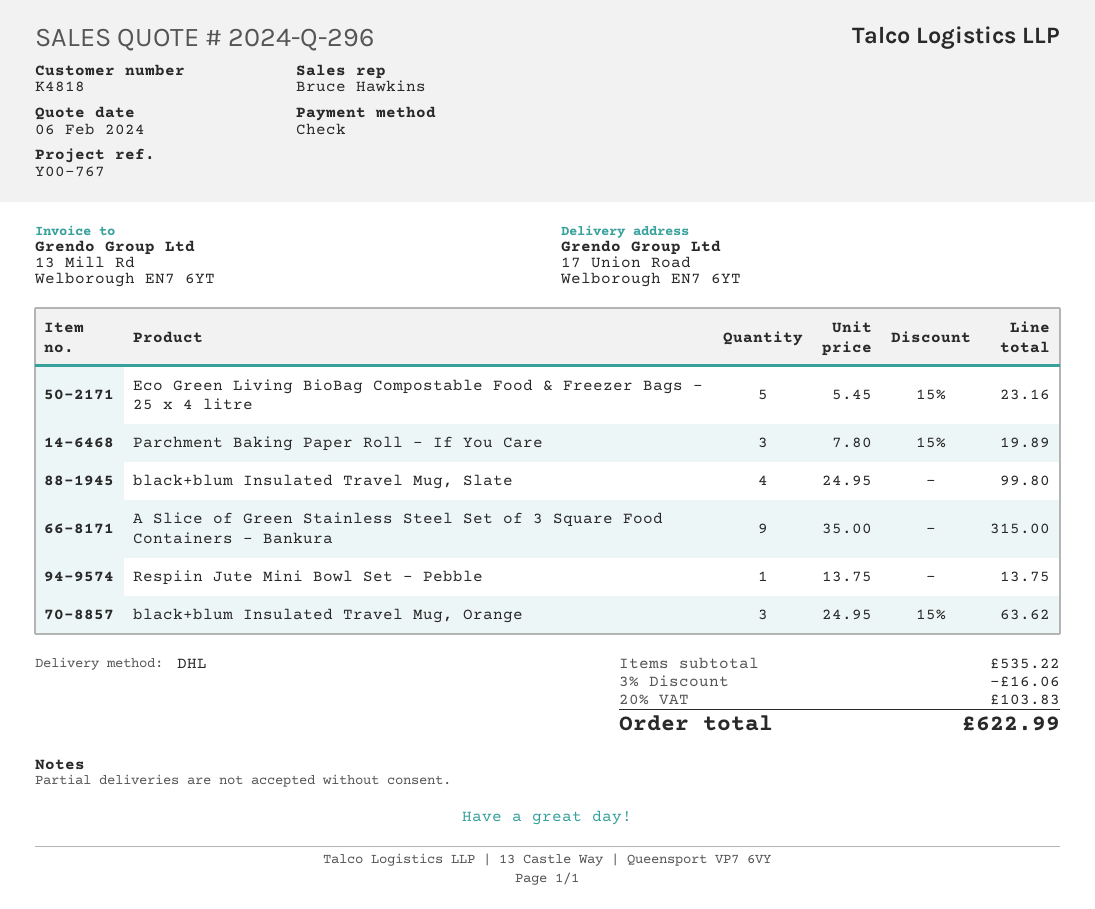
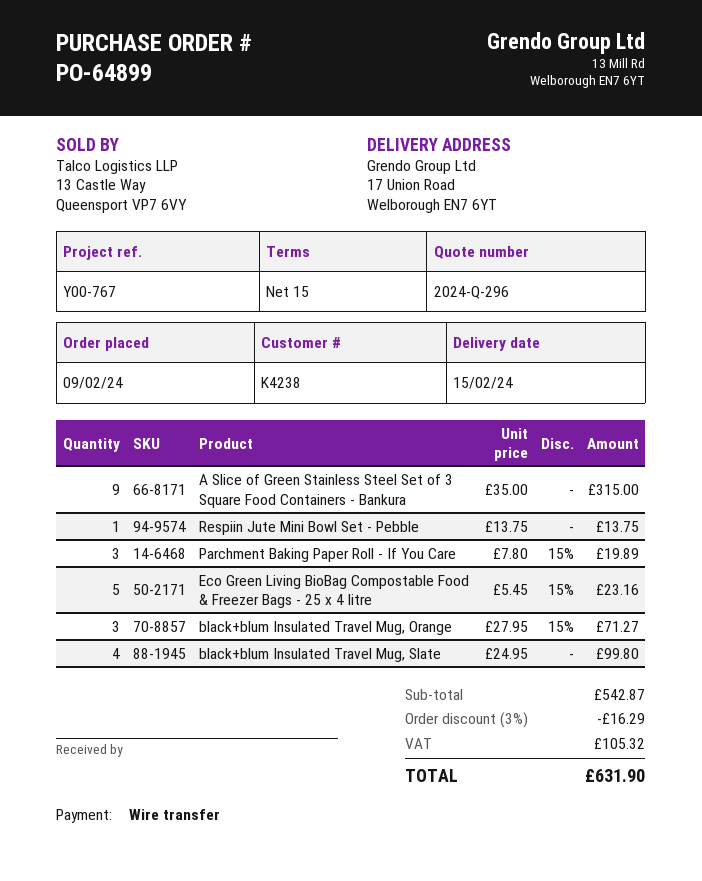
customer number: K4818 -> K4238
payment method: cheque -> bank transfer
black+blum Insulated Travel Mug, Orange: 3 x 24.95 - 15% = 63.62 -> 3 x 27.95 - 15% = 71.27
subtotal: 535.22 -> 542.87
discount: 3% = 16.06 -> 3% = 16.29
tax: 103.83 -> 105.32
total: 622.99 -> 631.90

